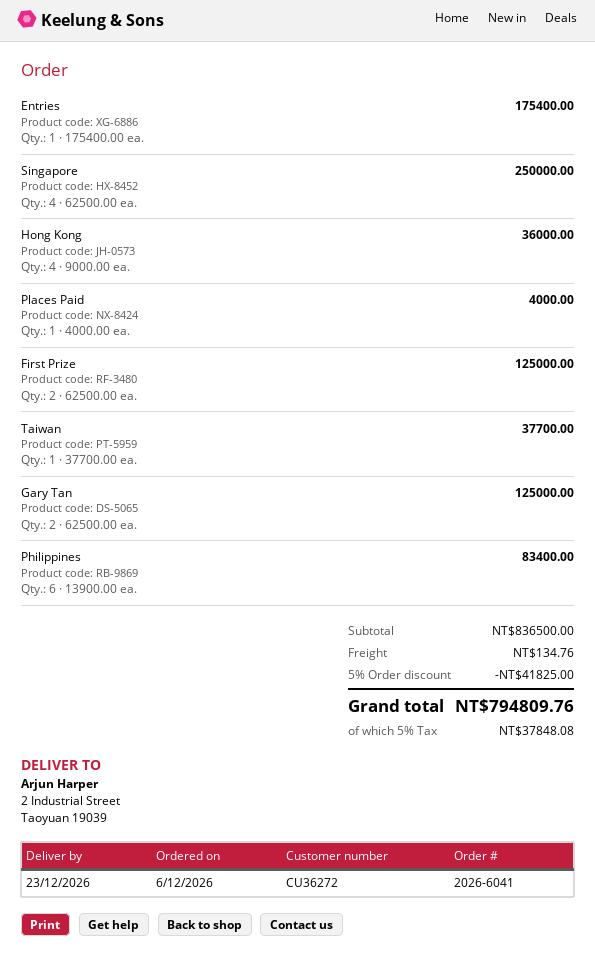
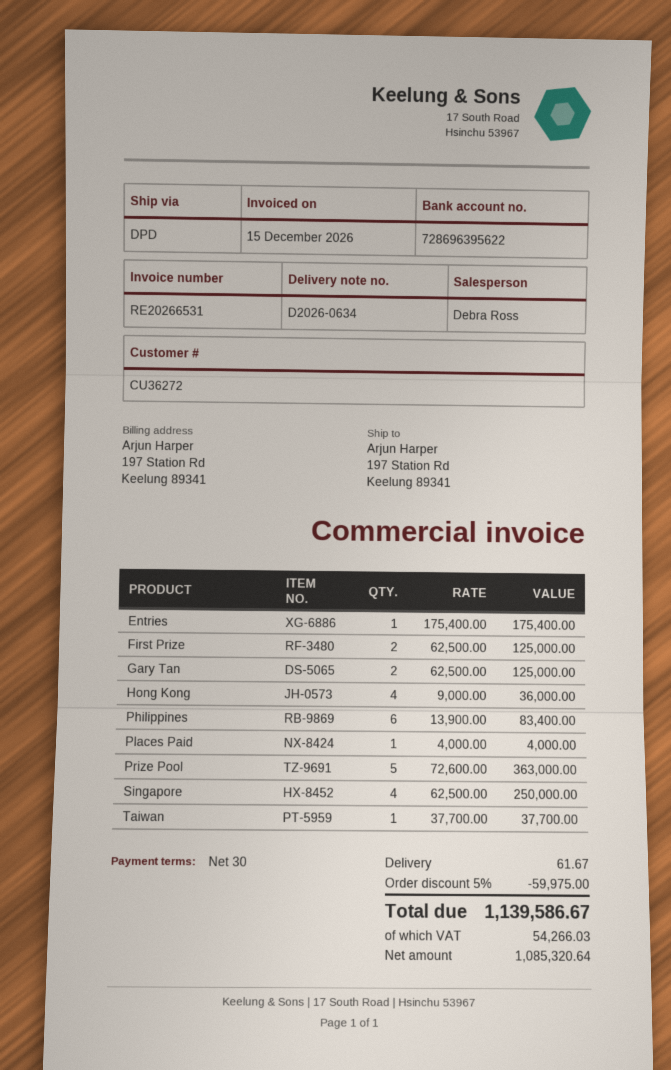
ship to: 2 Industrial Street, Taoyuan 19039 -> 197 Station Rd, Keelung 89341
Prize Pool: none -> 5 x 72600.00 = 363000.00
discount: 5% = 41825.00 -> 5% = 59975.00
shipping: 134.76 -> 61.67
tax: 37848.08 -> 54266.03
total: 794809.76 -> 1139586.67

